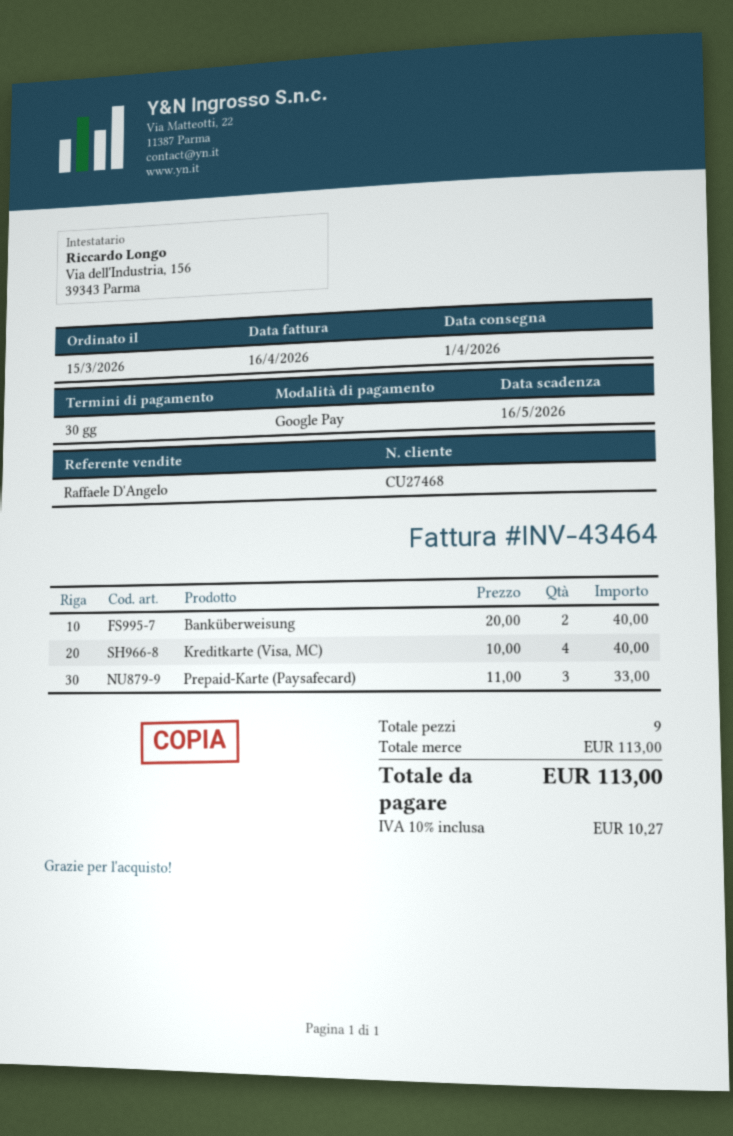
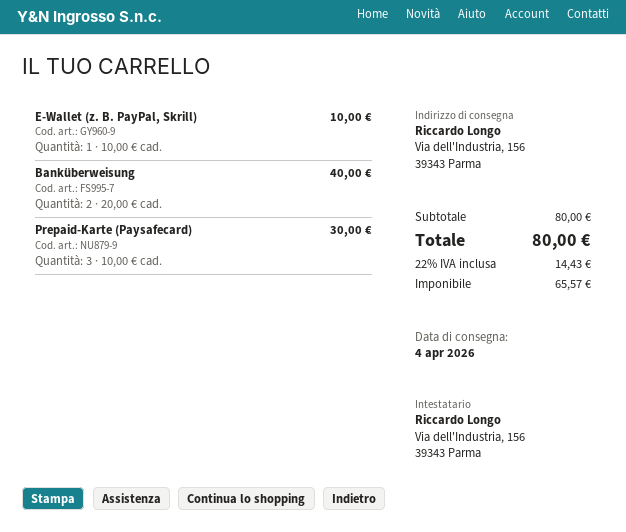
delivery date: 2026-04-01 -> 2026-04-04
Kreditkarte (Visa, MC): 4 x 10.00 = 40.00 -> none
Prepaid-Karte (Paysafecard): 3 x 11.00 = 33.00 -> 3 x 10.00 = 30.00
E-Wallet (z. B. PayPal, Skrill): none -> 1 x 10.00 = 10.00
subtotal: 113.00 -> 80.00
tax: 10% = 10.27 -> 22% = 14.43
total: 113.00 -> 80.00

